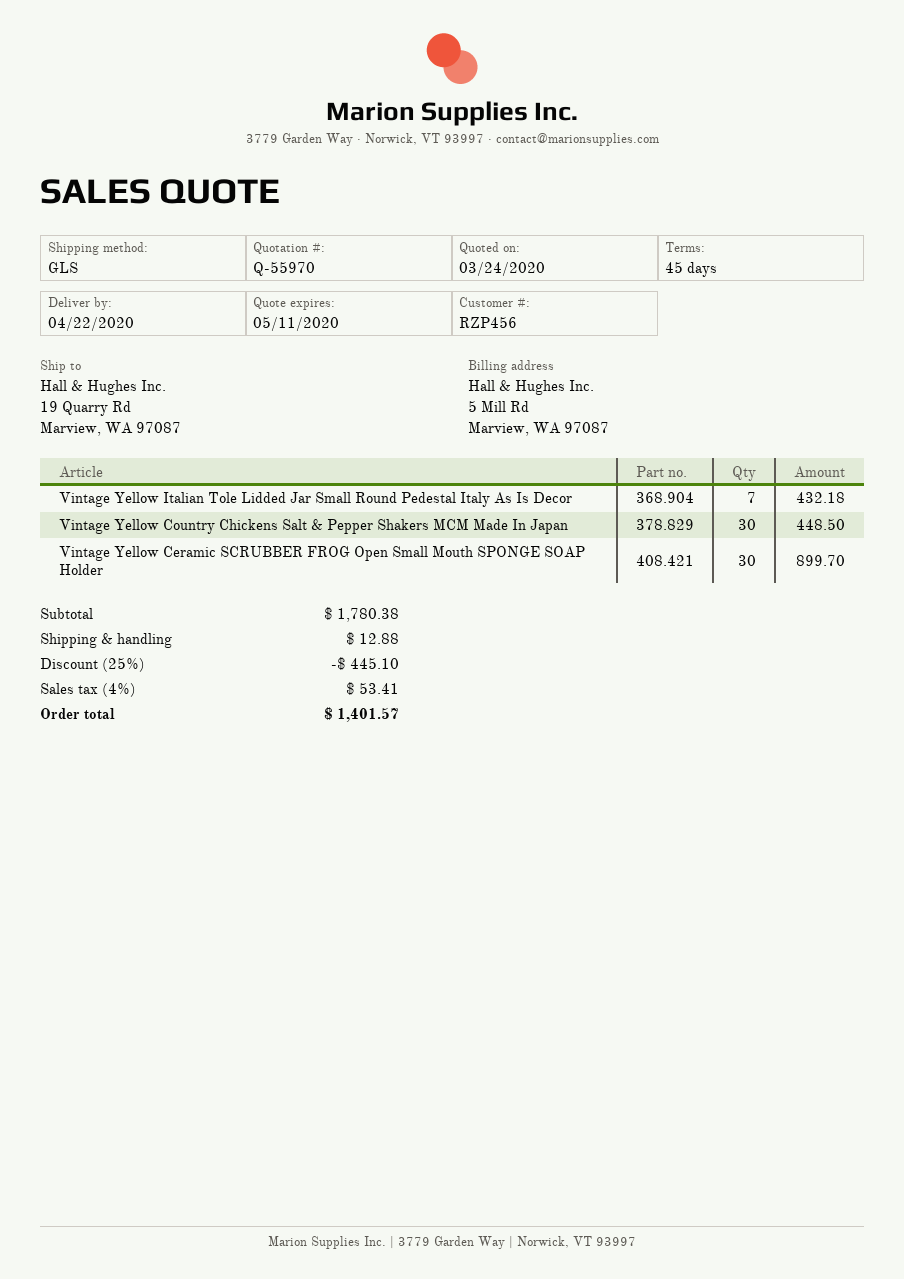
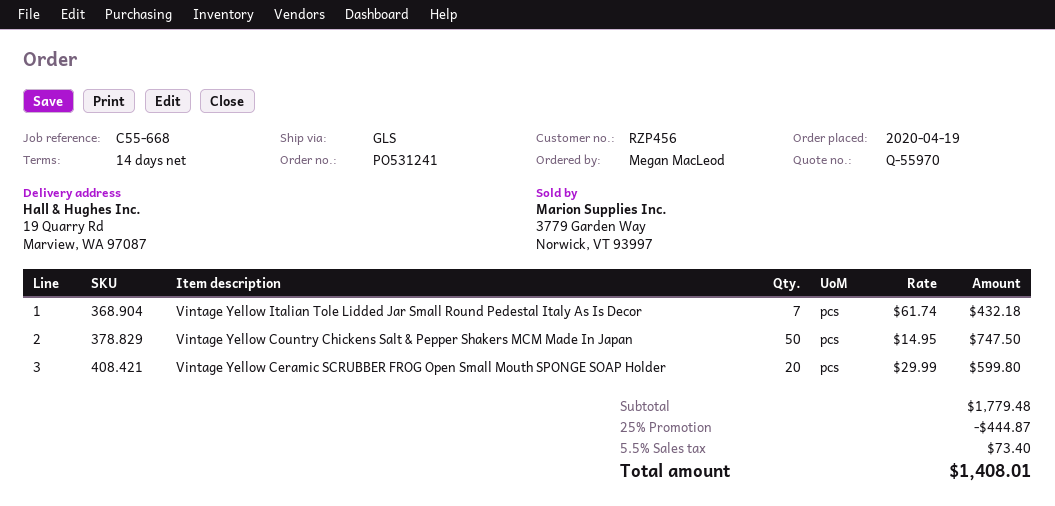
payment terms: 45 days -> 14 days
Vintage Yellow Country Chickens Salt & Pepper Shakers MCM Made In Japan: 30 for 448.50 -> 50 for 747.50
Vintage Yellow Ceramic SCRUBBER FROG Open Small Mouth SPONGE SOAP Holder: 30 for 899.70 -> 20 for 599.80
subtotal: 1780.38 -> 1779.48
discount: 25% = 445.10 -> 25% = 444.87
shipping: 12.88 -> none
tax: 4% = 53.41 -> 5.5% = 73.40
total: 1401.57 -> 1408.01

